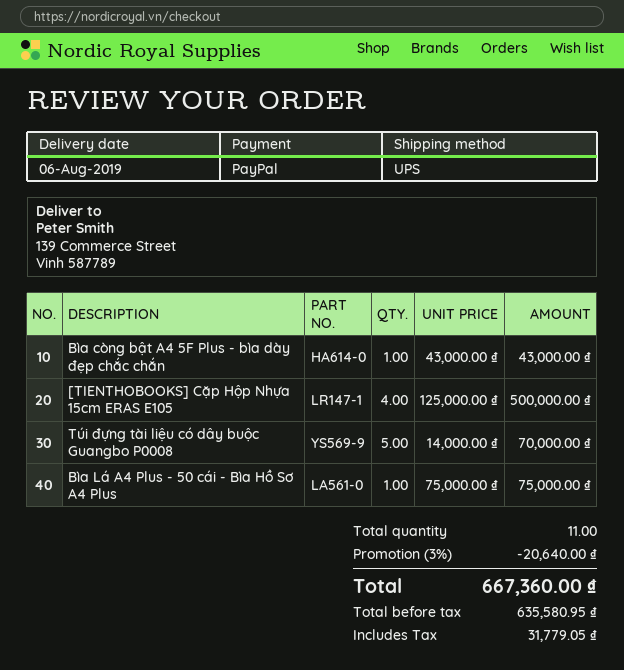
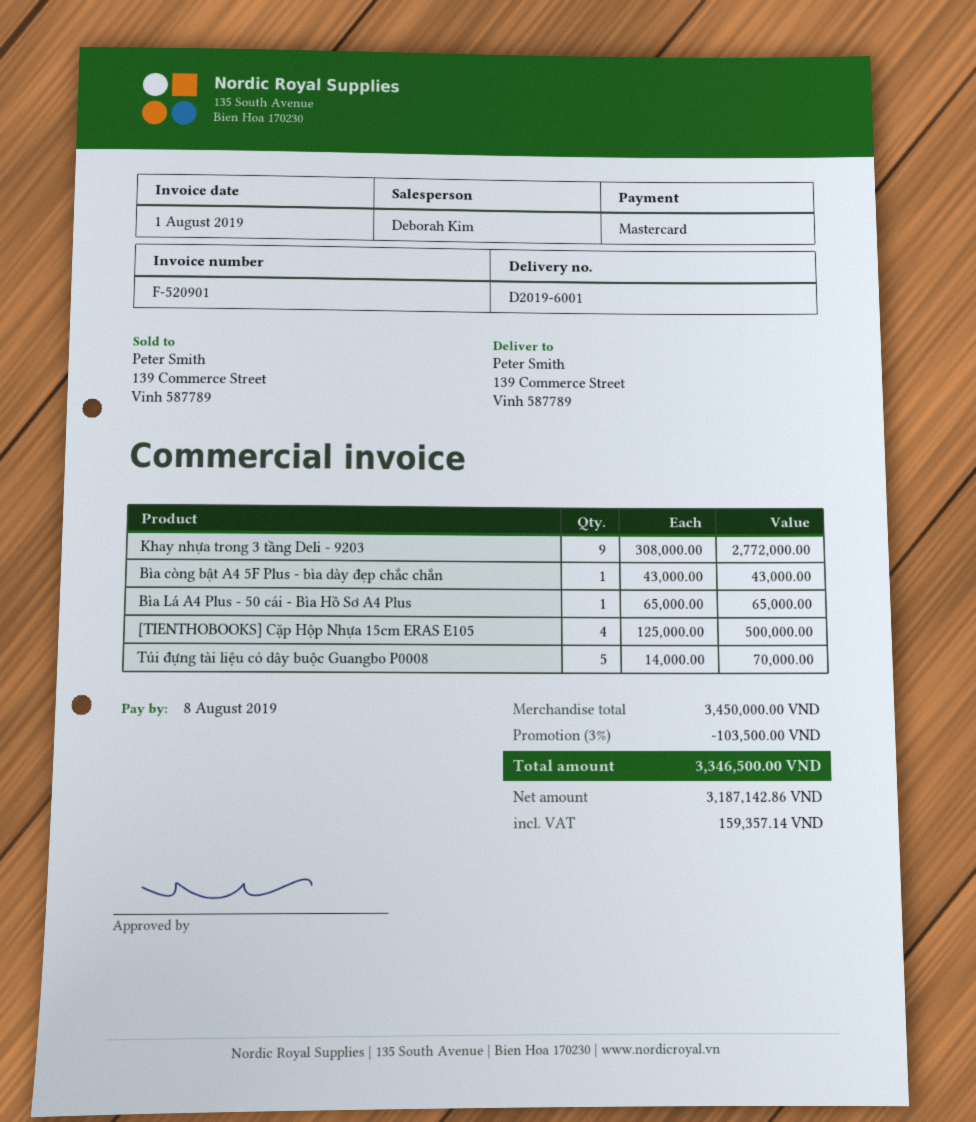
payment method: PayPal -> Mastercard
Bìa Lá A4 Plus - 50 cái - Bìa Hồ Sơ A4 Plus: 1 x 75000.00 = 75000.00 -> 1 x 65000.00 = 65000.00
Khay nhựa trong 3 tầng Deli - 9203: none -> 9 x 308000.00 = 2772000.00
discount: 3% = 20640.00 -> 3% = 103500.00
net: 635580.95 -> 3187142.86
tax: 31779.05 -> 159357.14
total: 667360.00 -> 3346500.00

